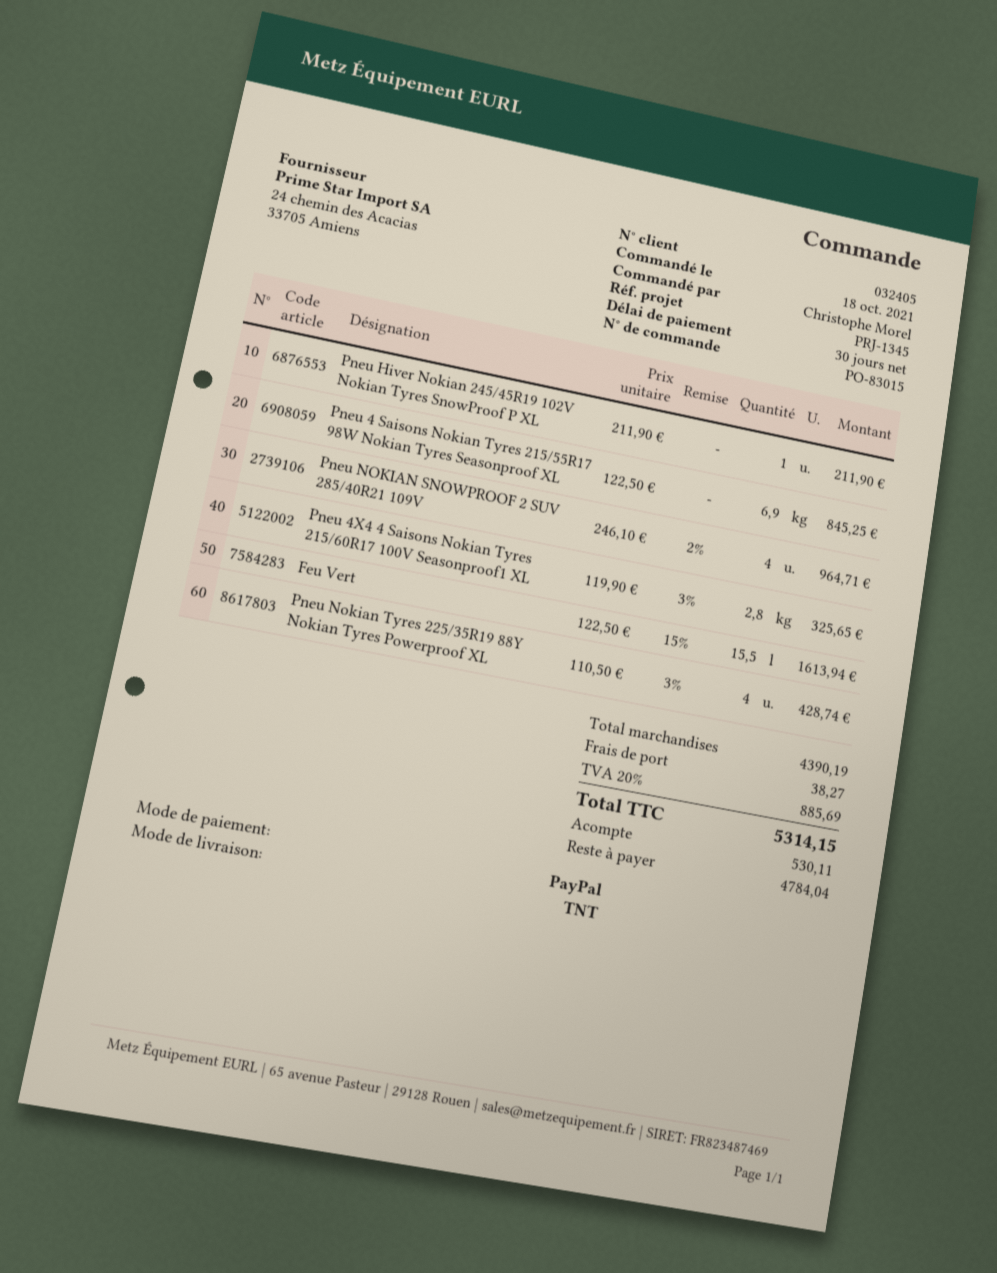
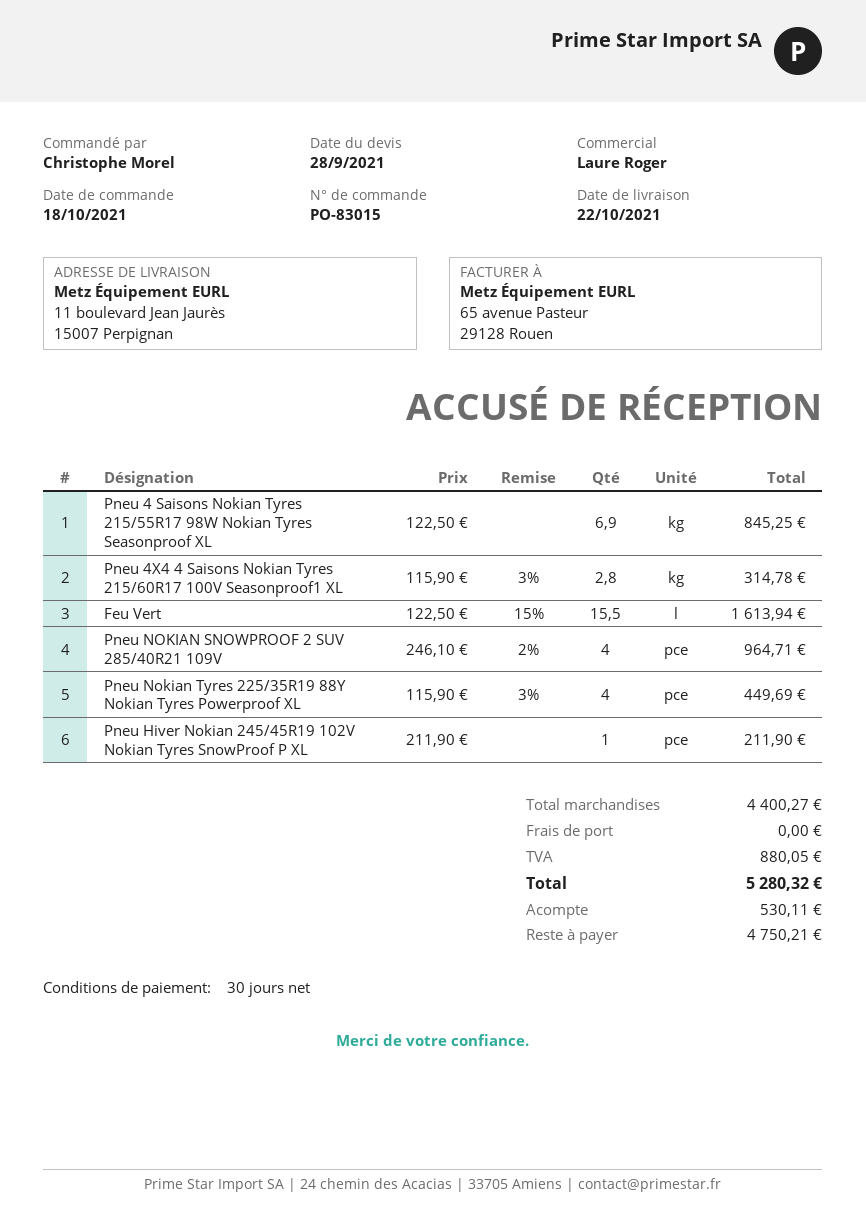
Pneu 4X4 4 Saisons Nokian Tyres 215/60R17 100V Seasonproof1 XL: 2.8 x 119.90 - 3% = 325.65 -> 2.8 x 115.90 - 3% = 314.78
Pneu Nokian Tyres 225/35R19 88Y Nokian Tyres Powerproof XL: 4 x 110.50 - 3% = 428.74 -> 4 x 115.90 - 3% = 449.69
subtotal: 4390.19 -> 4400.27
shipping: 38.27 -> 0.00
tax: 885.69 -> 880.05
total: 5314.15 -> 5280.32
balance: 4784.04 -> 4750.21

